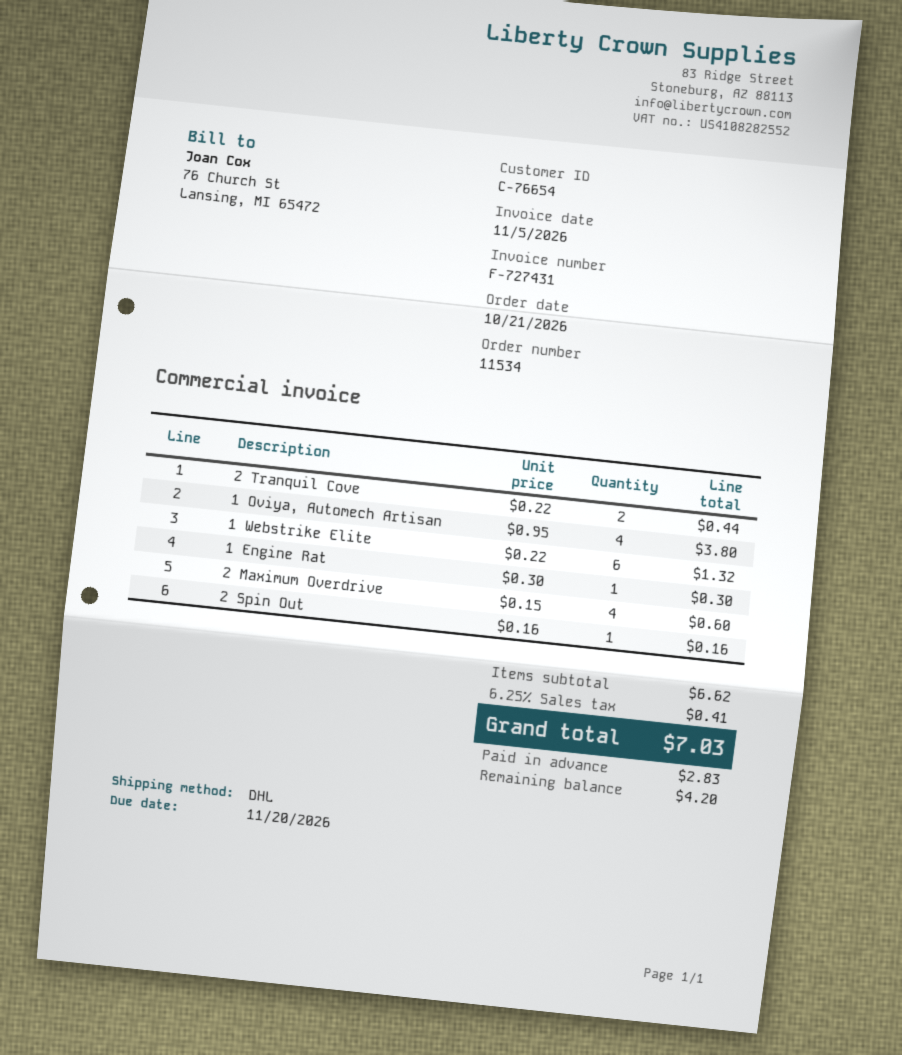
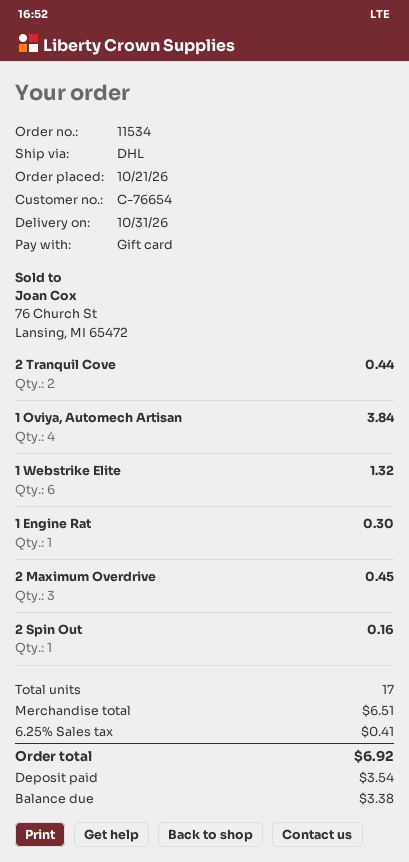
1 Oviya, Automech Artisan: 4 for 3.80 -> 4 for 3.84
2 Maximum Overdrive: 4 for 0.60 -> 3 for 0.45
subtotal: 6.62 -> 6.51
total: 7.03 -> 6.92
deposit: 2.83 -> 3.54
balance: 4.20 -> 3.38

